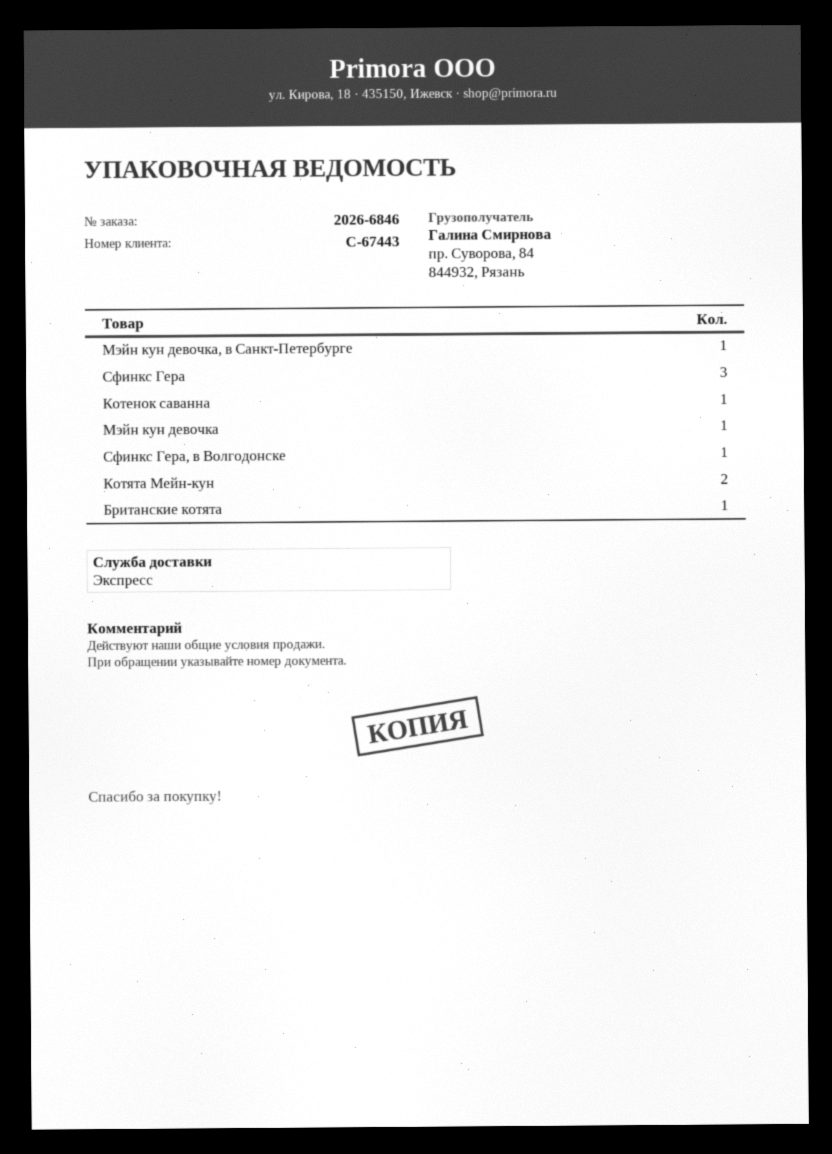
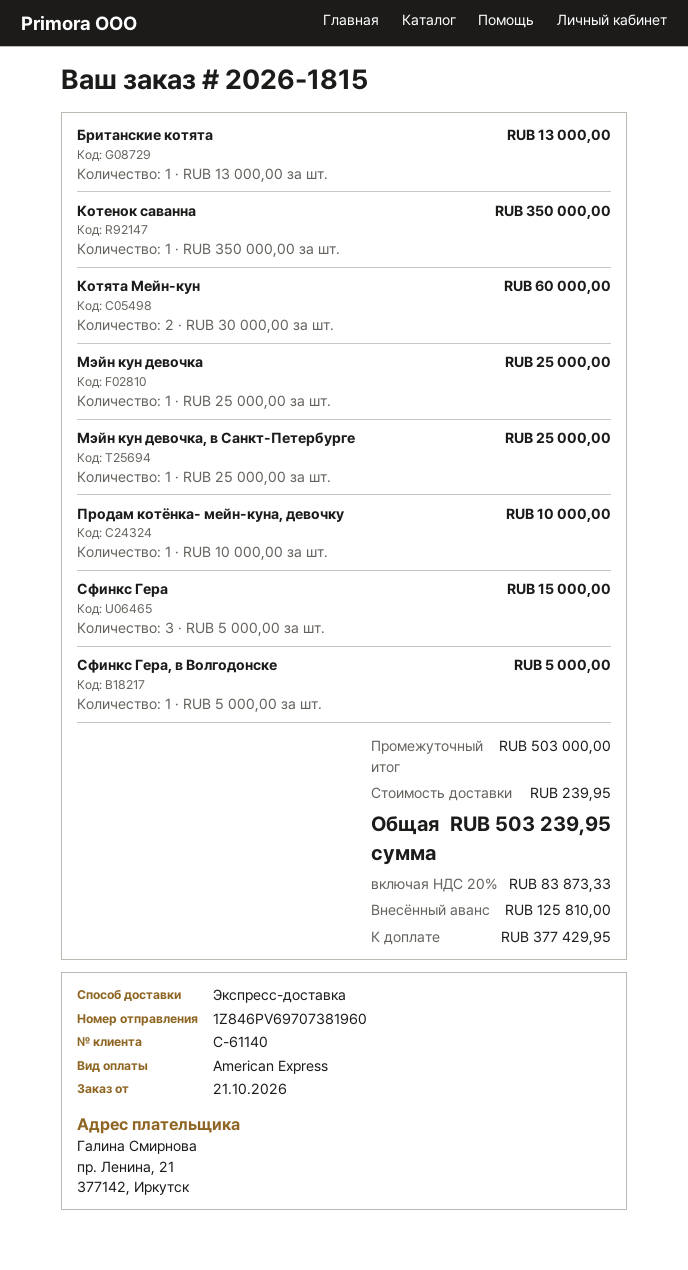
order number: 2026-6846 -> 2026-1815
customer number: C-67443 -> C-61140
Продам котёнка- мейн-куна, девочку: none -> 1

